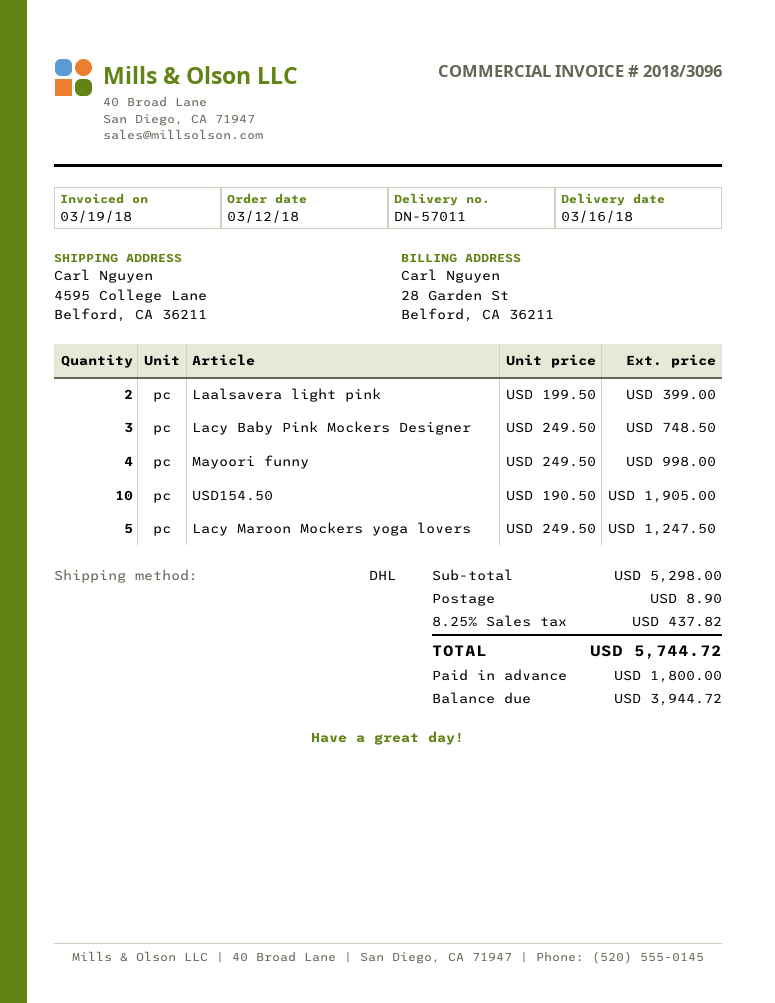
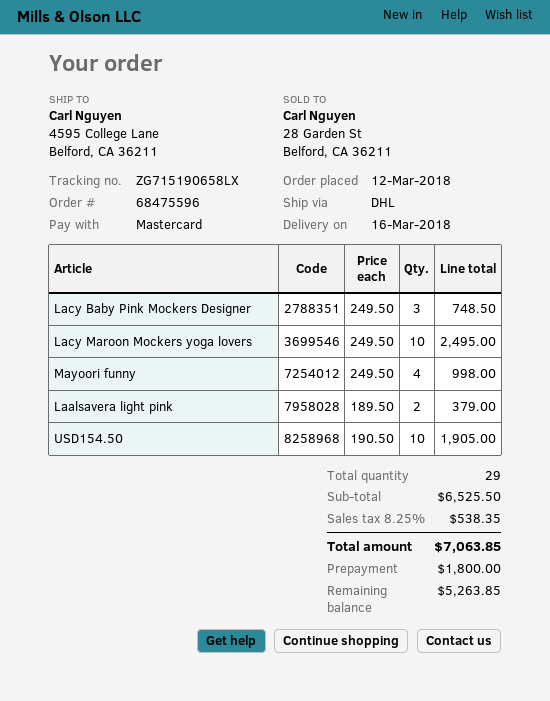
Laalsavera light pink: 2 x 199.50 = 399.00 -> 2 x 189.50 = 379.00
Lacy Maroon Mockers yoga lovers: 5 x 249.50 = 1247.50 -> 10 x 249.50 = 2495.00
subtotal: 5298.00 -> 6525.50
shipping: 8.90 -> none
tax: 8.25% = 437.82 -> 8.25% = 538.35
total: 5744.72 -> 7063.85
balance: 3944.72 -> 5263.85

